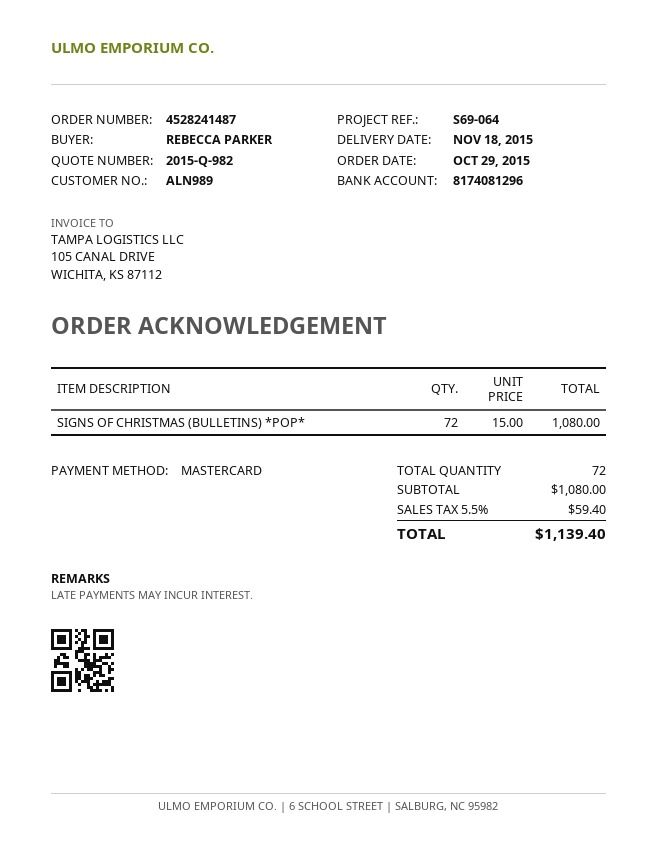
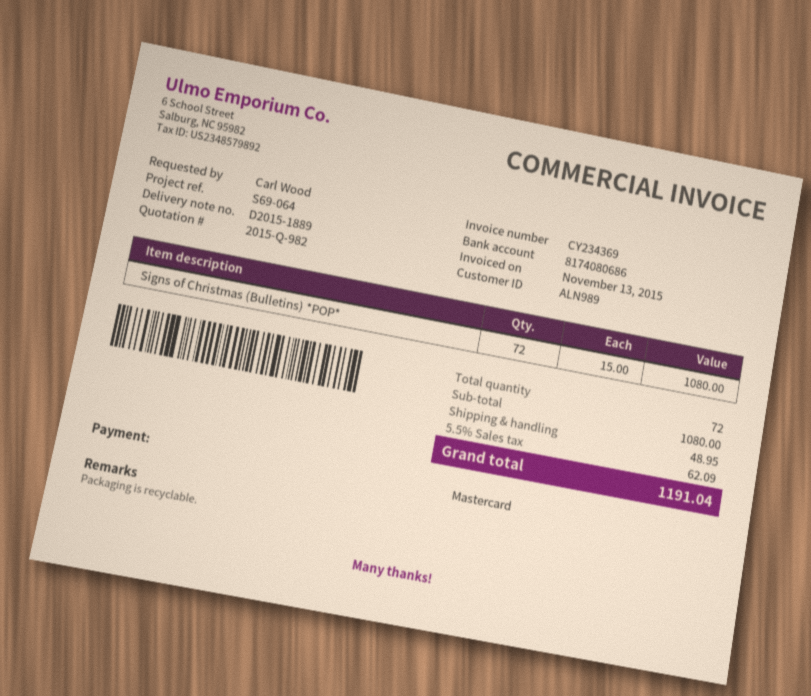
ordered by: REBECCA PARKER -> Carl Wood
bank account: 8174081296 -> 8174080686
shipping: none -> 48.95
tax: 5.5% = 59.40 -> 5.5% = 62.09
total: 1139.40 -> 1191.04

